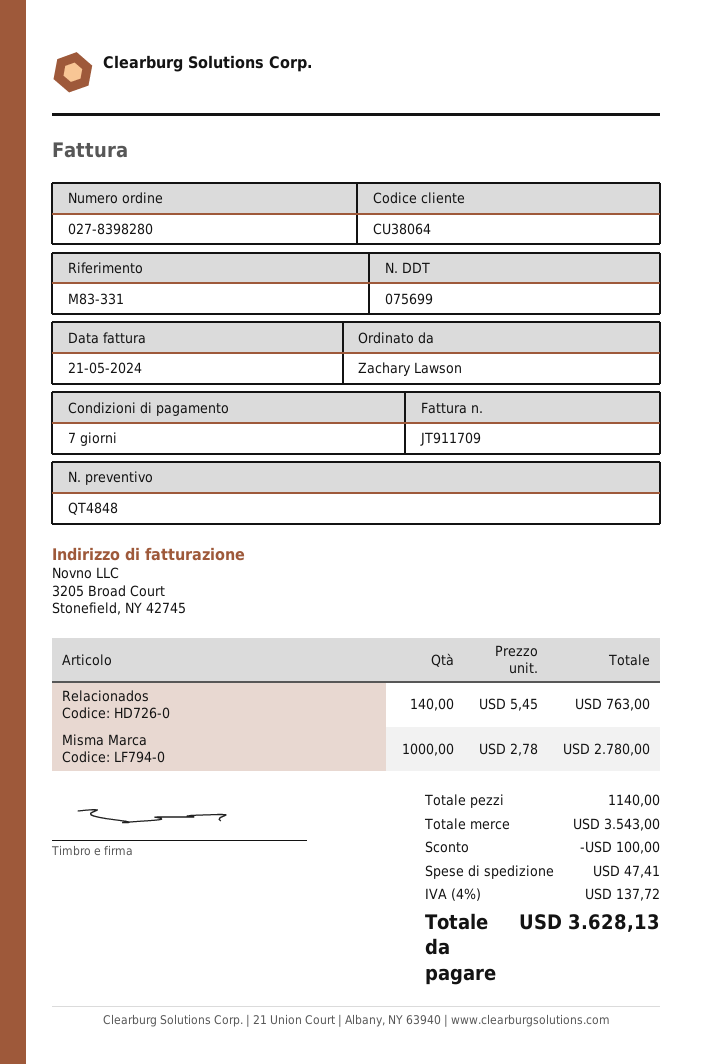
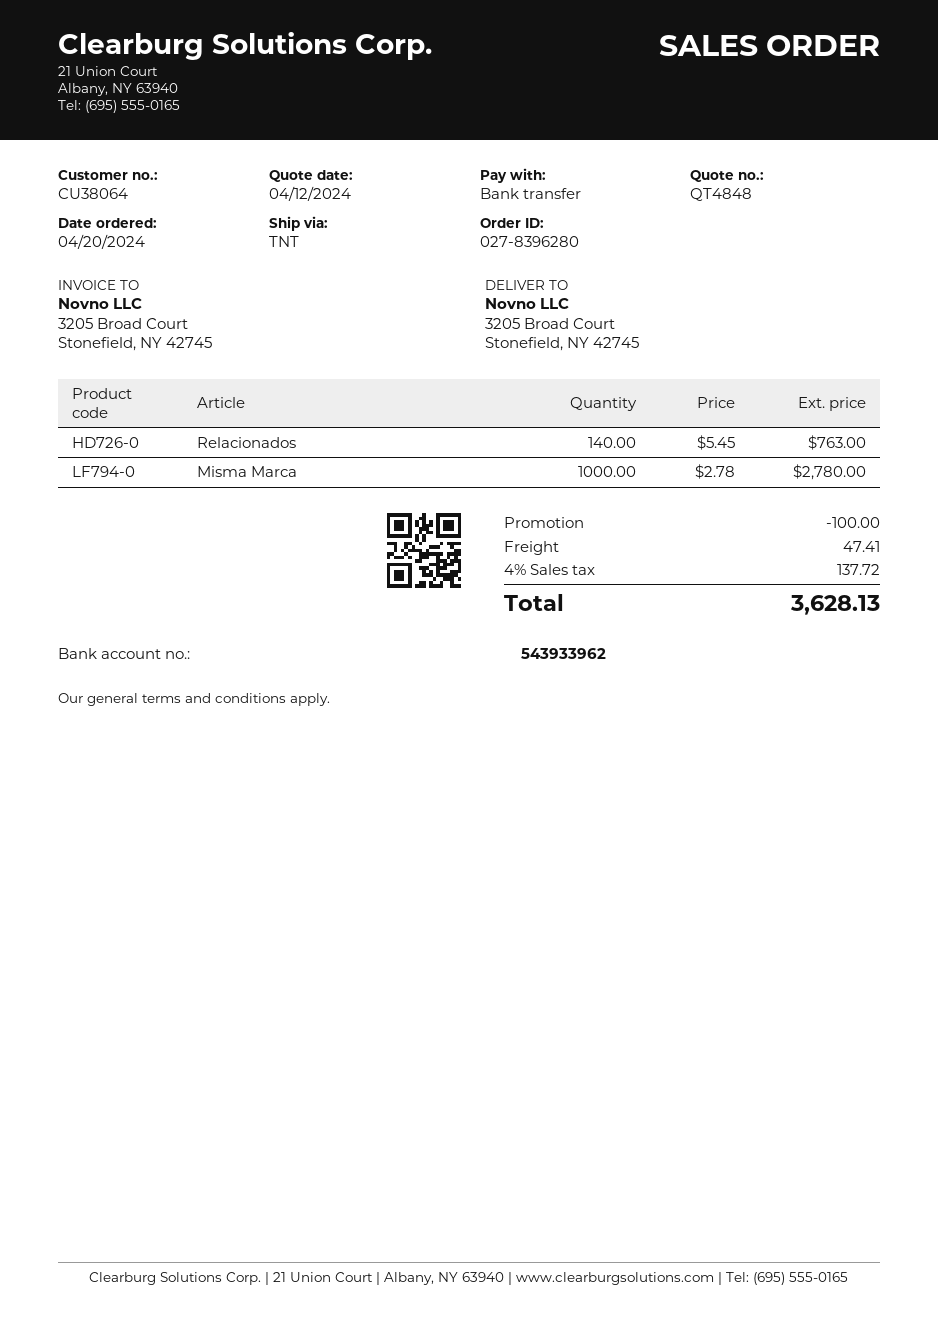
order number: 027-8398280 -> 027-8396280

